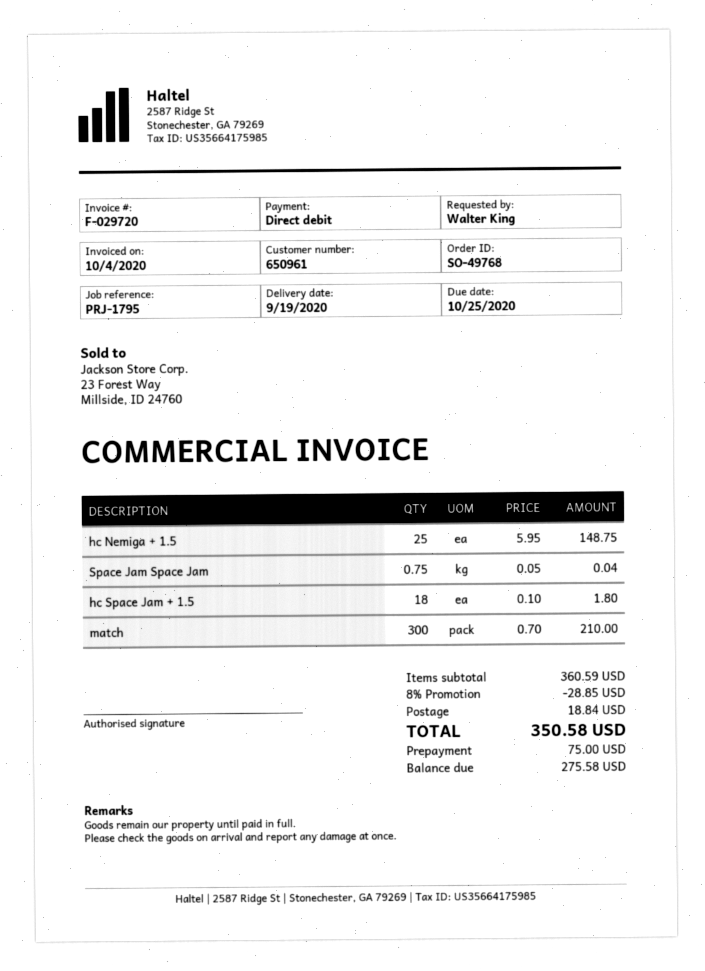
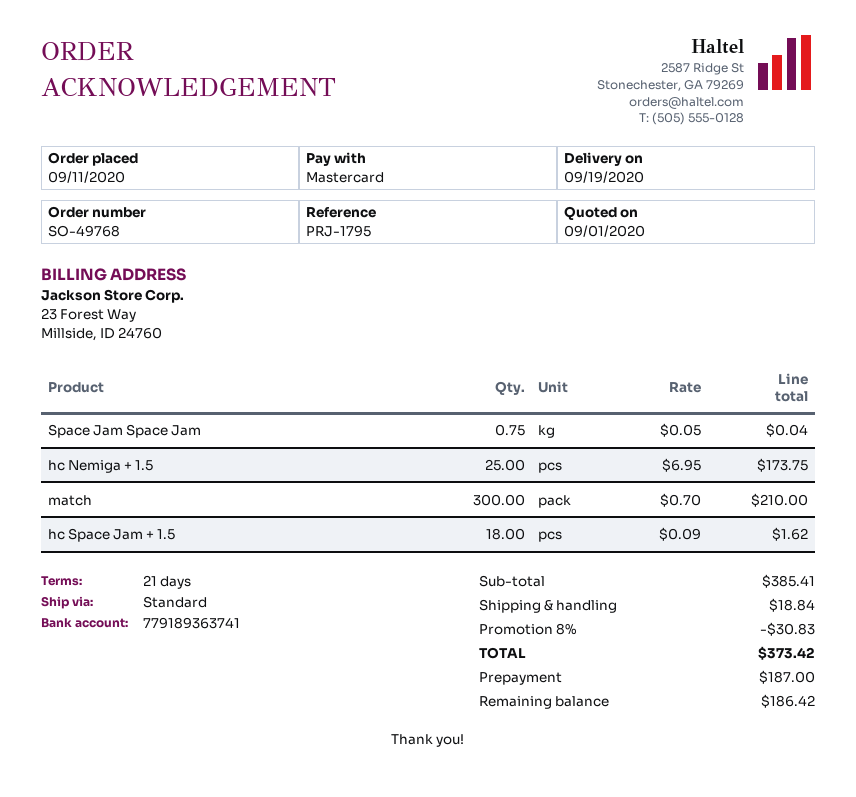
payment method: direct debit -> Mastercard
hc Nemiga + 1.5: 25 x 5.95 = 148.75 -> 25 x 6.95 = 173.75
hc Space Jam + 1.5: 18 x 0.10 = 1.80 -> 18 x 0.09 = 1.62
subtotal: 360.59 -> 385.41
discount: 8% = 28.85 -> 8% = 30.83
total: 350.58 -> 373.42
deposit: 75.00 -> 187.00
balance: 275.58 -> 186.42

